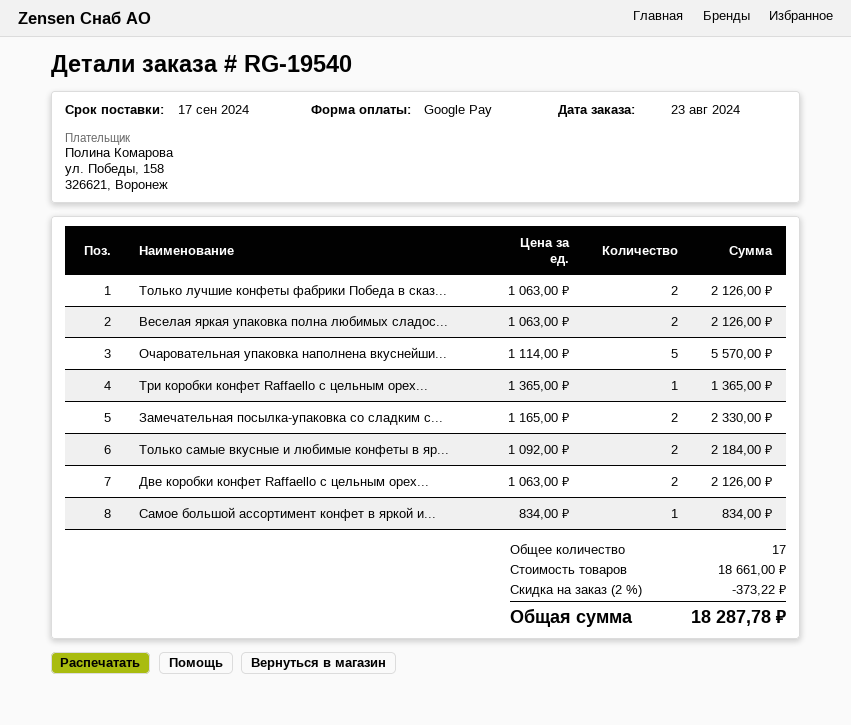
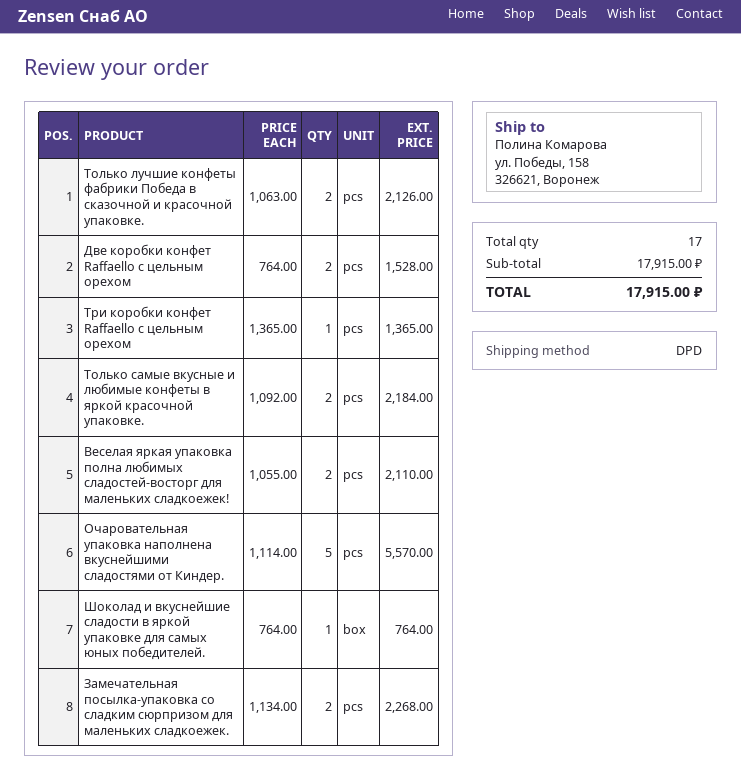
Веселая яркая упаковка полна любимых сладос...: 2 x 1063.00 = 2126.00 -> 2 x 1055.00 = 2110.00
Замечательная посылка-упаковка со сладким с...: 2 x 1165.00 = 2330.00 -> 2 x 1134.00 = 2268.00
Две коробки конфет Raffaello с цельным орех...: 2 x 1063.00 = 2126.00 -> 2 x 764.00 = 1528.00
Самое большой ассортимент конфет в яркой и...: 1 x 834.00 = 834.00 -> none
Шоколад и вкуснейшие сладости в яркой упаковке для самых юных победителей.: none -> 1 x 764.00 = 764.00
subtotal: 18661.00 -> 17915.00
discount: 2% = 373.22 -> none
total: 18287.78 -> 17915.00

